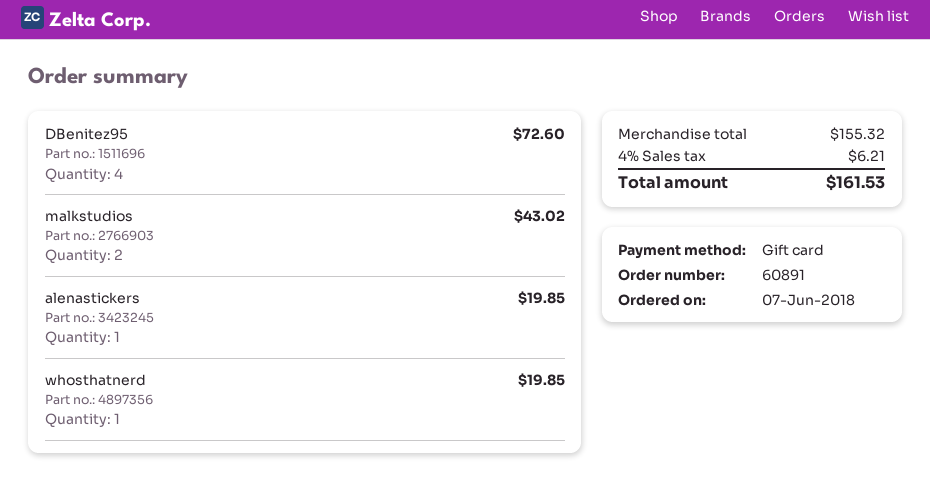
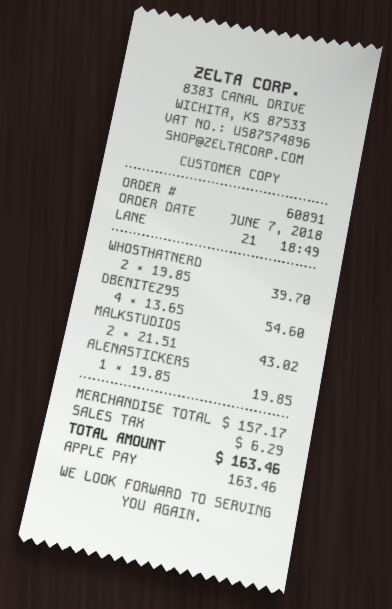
payment method: gift card -> Apple Pay
DBenitez95: 4 for 72.60 -> 4 for 54.60
whosthatnerd: 1 for 19.85 -> 2 for 39.70
subtotal: 155.32 -> 157.17
tax: 6.21 -> 6.29
total: 161.53 -> 163.46

